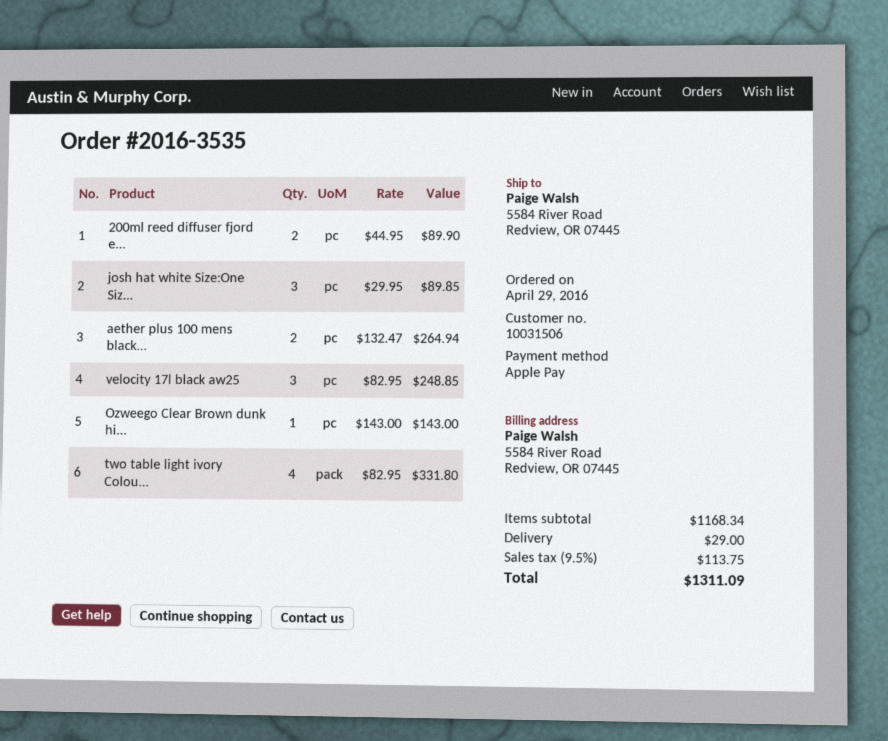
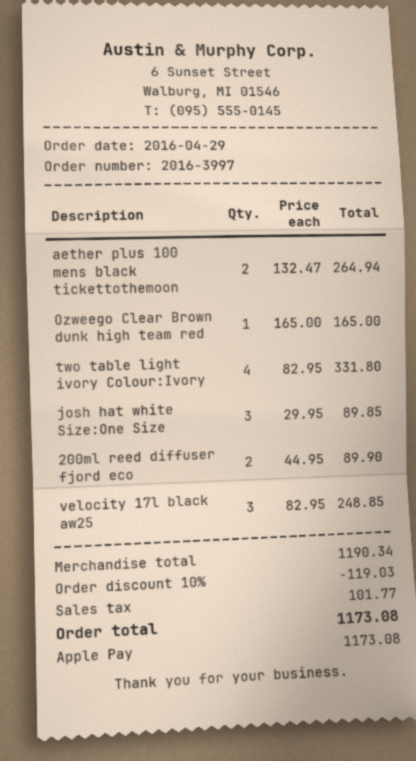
order number: 2016-3535 -> 2016-3997
Ozweego Clear Brown dunk hi...: 1 x 143.00 = 143.00 -> 1 x 165.00 = 165.00
subtotal: 1168.34 -> 1190.34
discount: none -> 10% = 119.03
shipping: 29.00 -> none
tax: 113.75 -> 101.77
total: 1311.09 -> 1173.08

